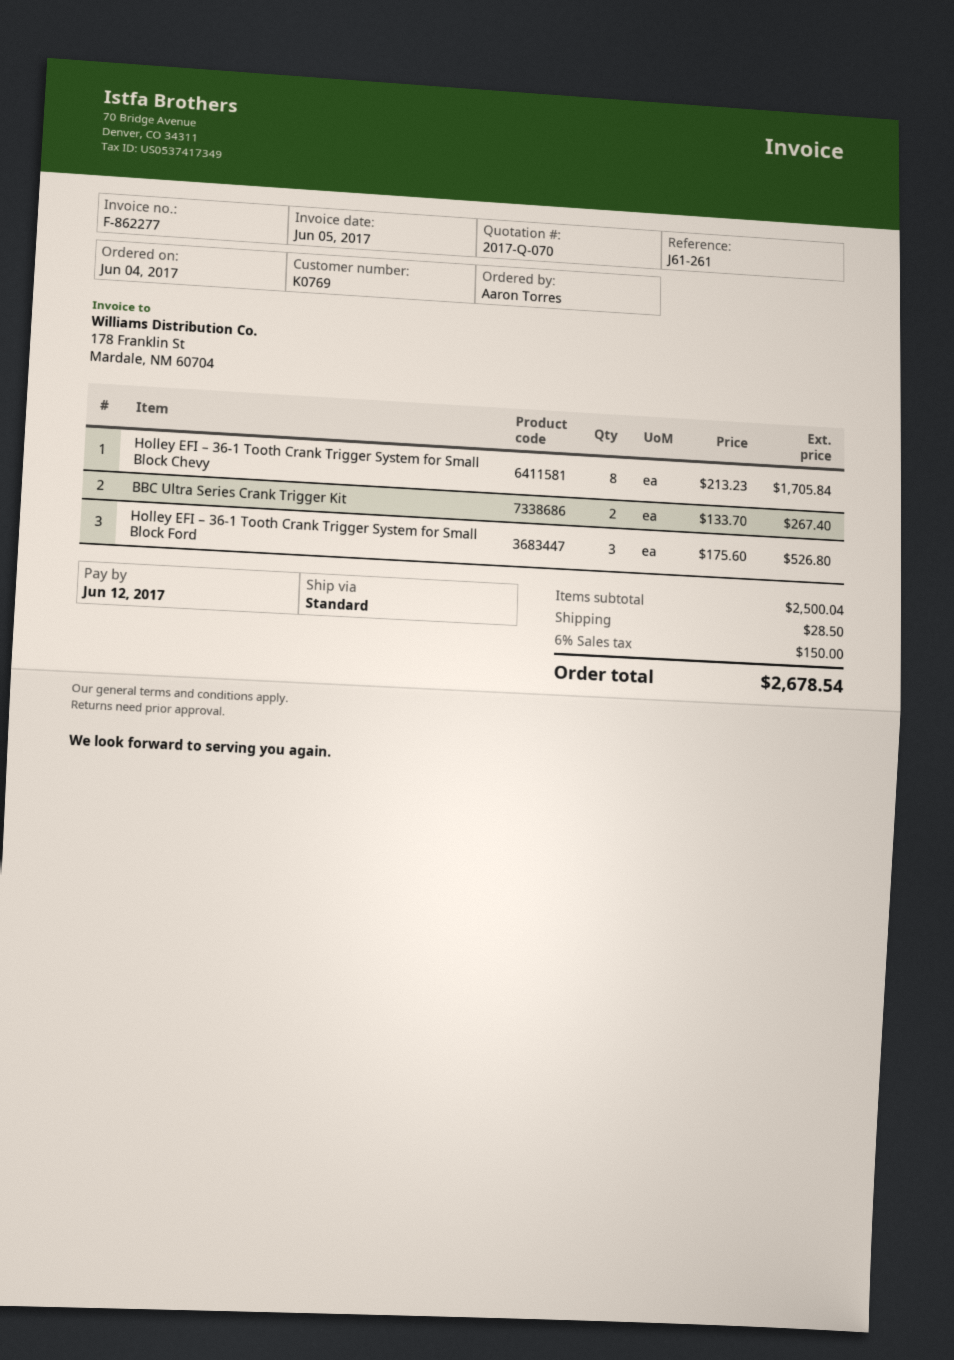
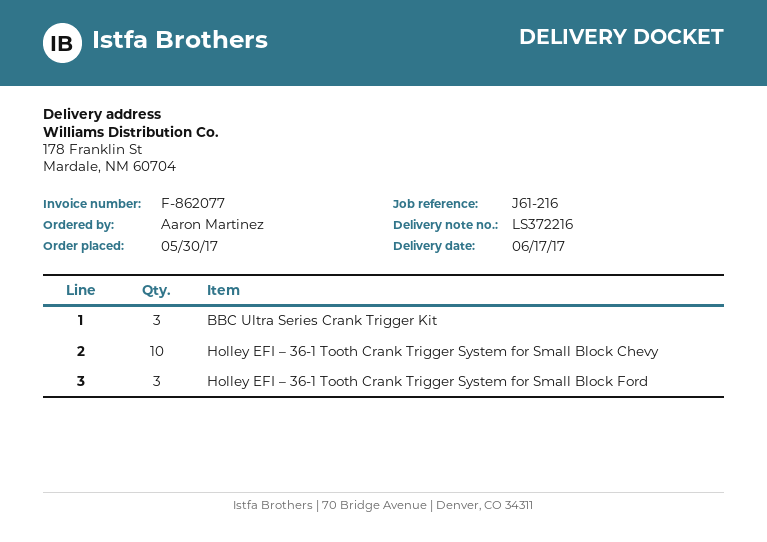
order date: 2017-06-04 -> 2017-05-30
invoice number: F-862277 -> F-862077
reference: J61-261 -> J61-216
ordered by: Aaron Torres -> Aaron Martinez
Holley EFI – 36-1 Tooth Crank Trigger System for Small Block Chevy: 8 -> 10
BBC Ultra Series Crank Trigger Kit: 2 -> 3

